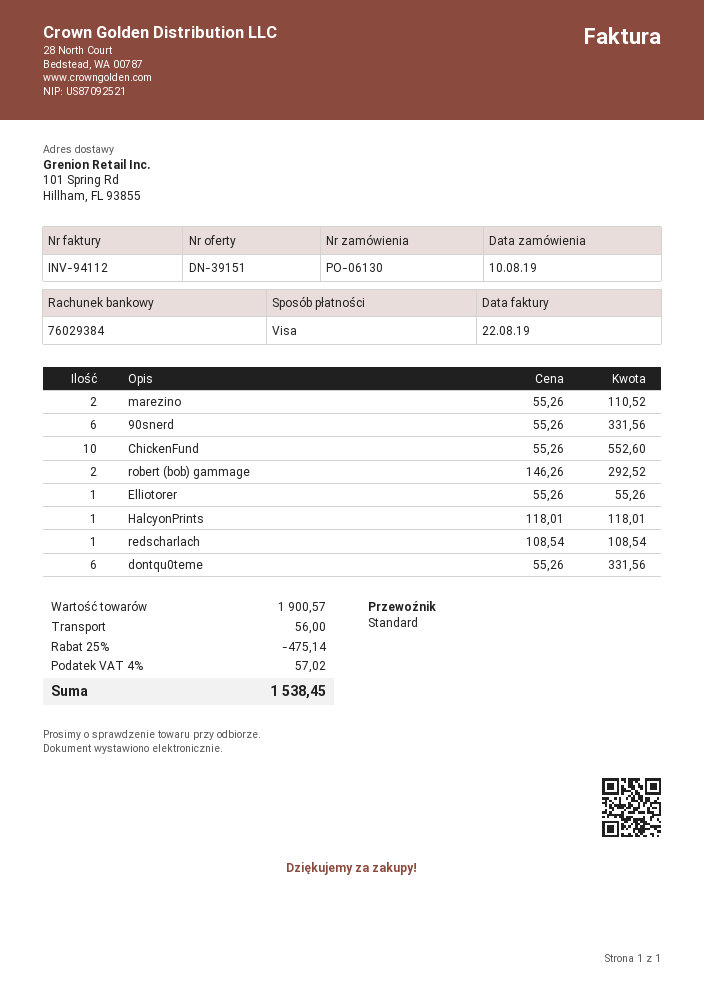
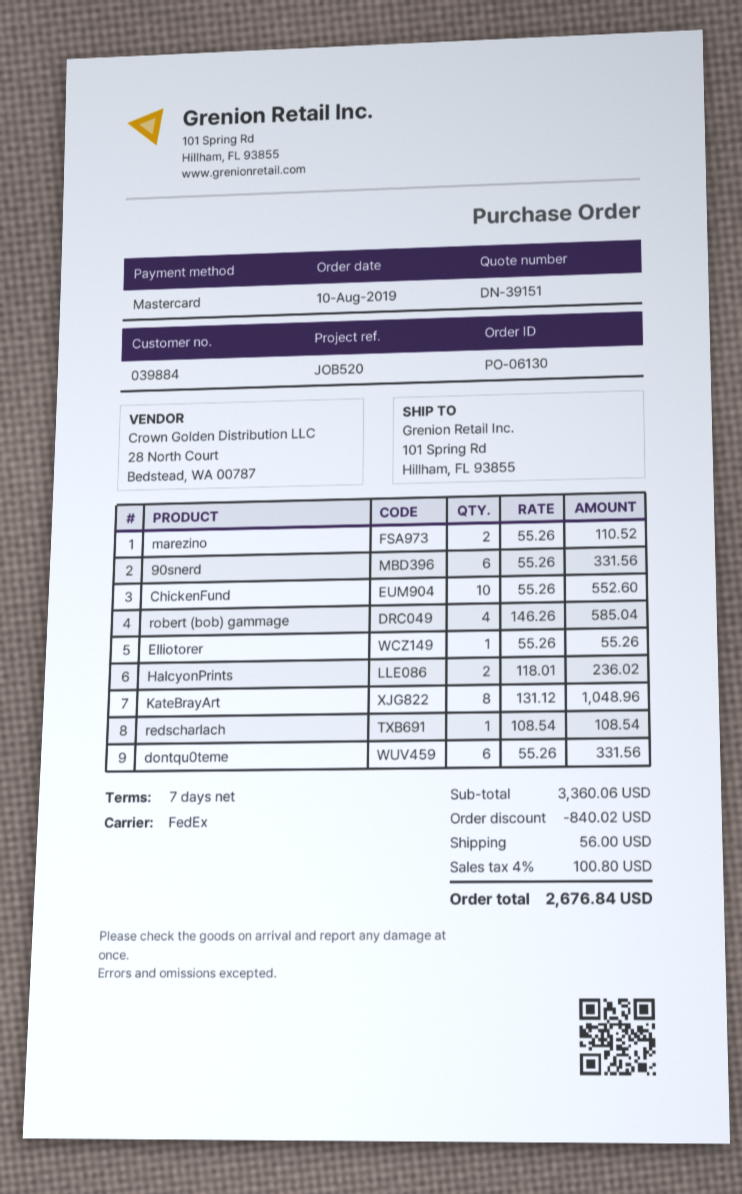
payment method: Visa -> Mastercard
shipping method: standard -> FedEx
robert (bob) gammage: 2 x 146.26 = 292.52 -> 4 x 146.26 = 585.04
HalcyonPrints: 1 x 118.01 = 118.01 -> 2 x 118.01 = 236.02
KateBrayArt: none -> 8 x 131.12 = 1048.96
subtotal: 1900.57 -> 3360.06
discount: 475.14 -> 840.02
tax: 4% = 57.02 -> 4% = 100.80
total: 1538.45 -> 2676.84

